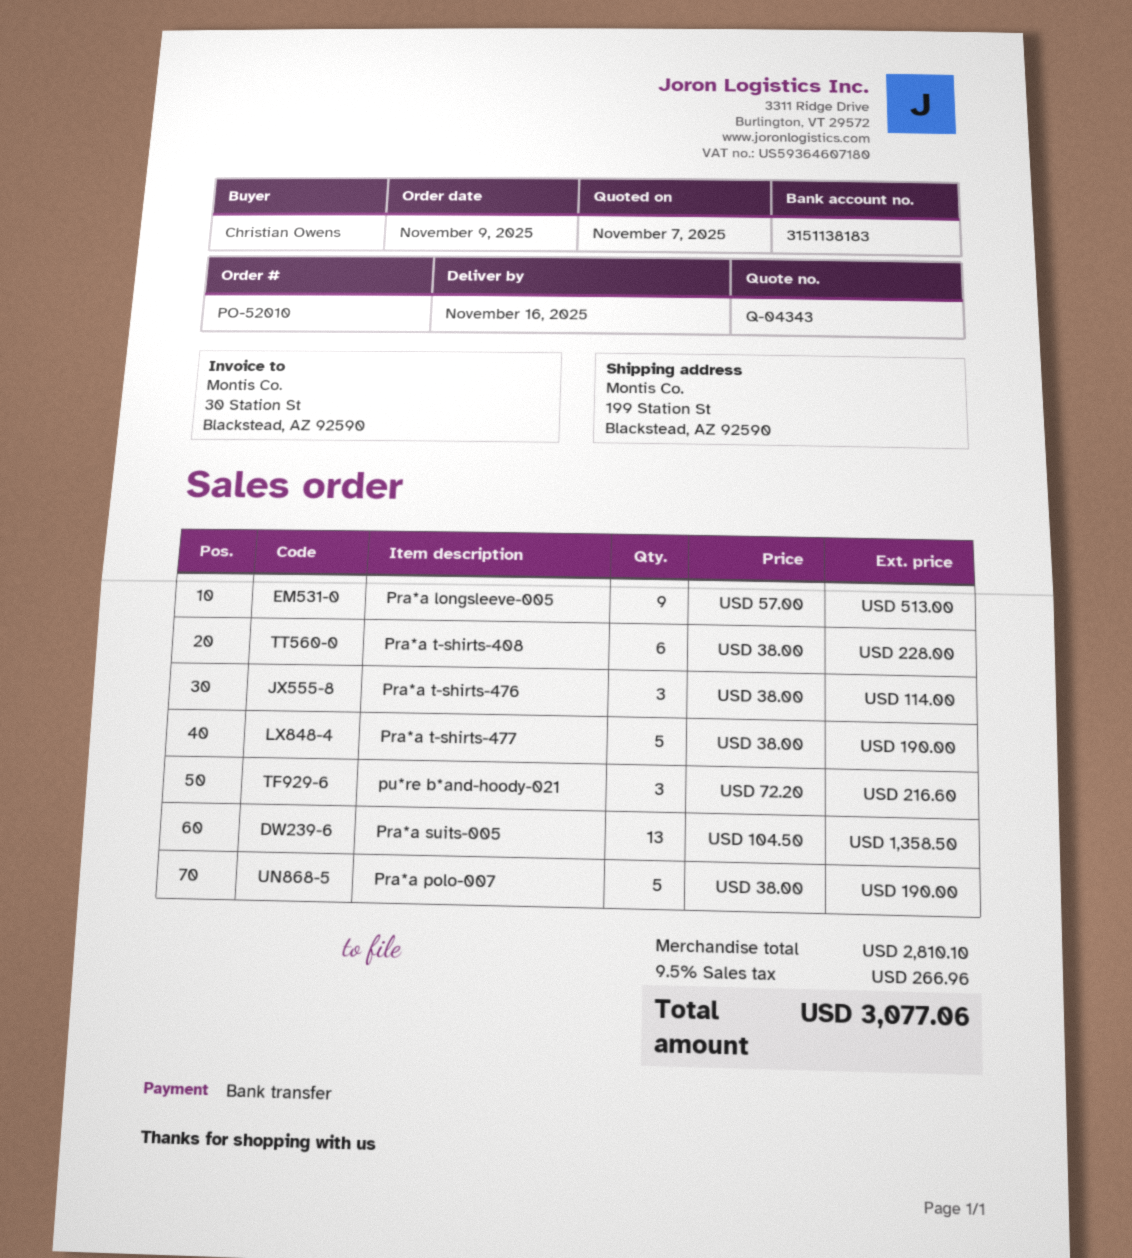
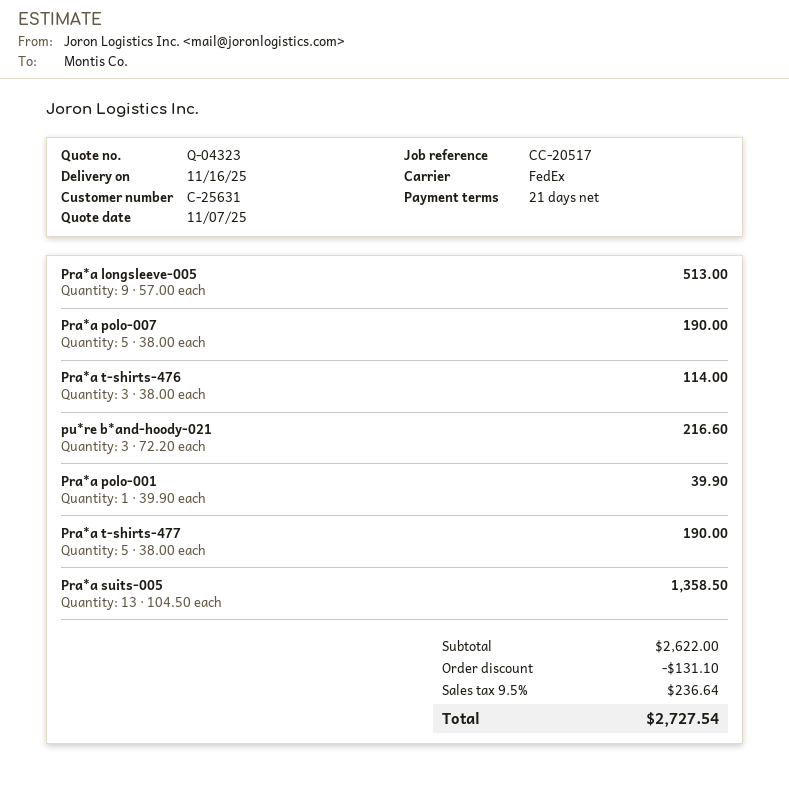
quote number: Q-04343 -> Q-04323
Pra*a t-shirts-408: 6 x 38.00 = 228.00 -> none
Pra*a polo-001: none -> 1 x 39.90 = 39.90
subtotal: 2810.10 -> 2622.00
discount: none -> 131.10
tax: 9.5% = 266.96 -> 9.5% = 236.64
total: 3077.06 -> 2727.54

